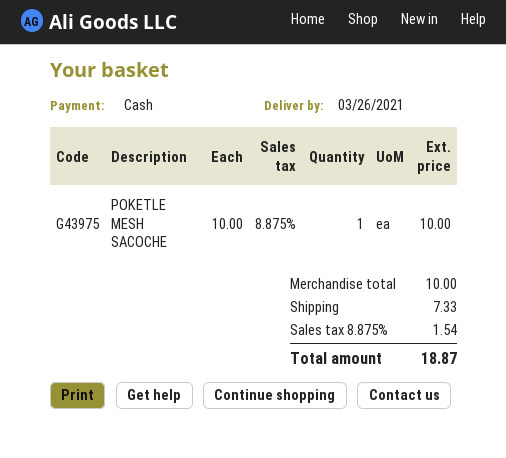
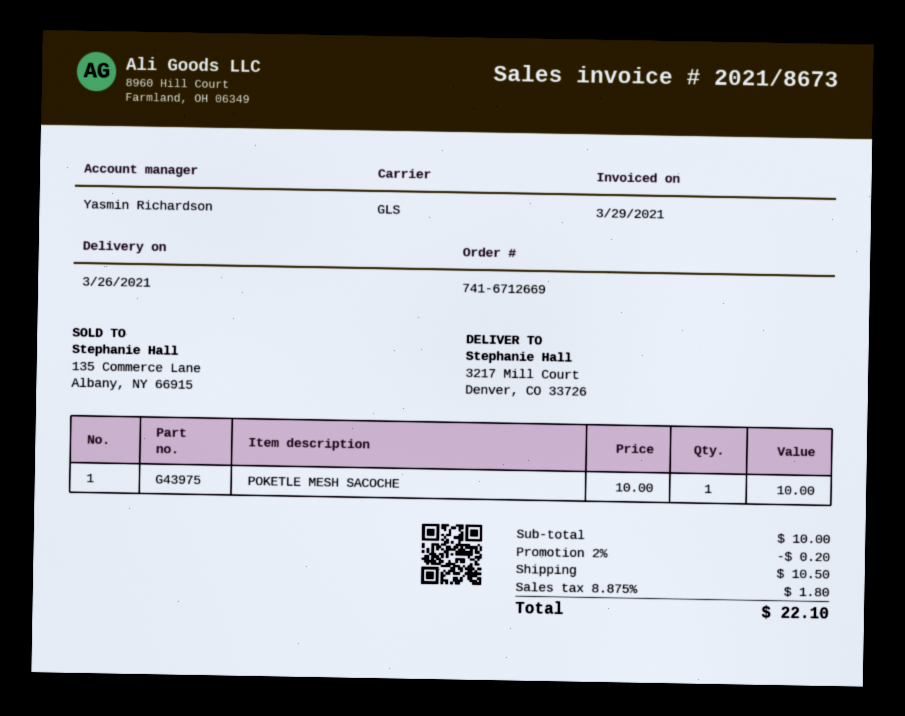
discount: none -> 2% = 0.20
shipping: 7.33 -> 10.50
tax: 8.875% = 1.54 -> 8.875% = 1.80
total: 18.87 -> 22.10

